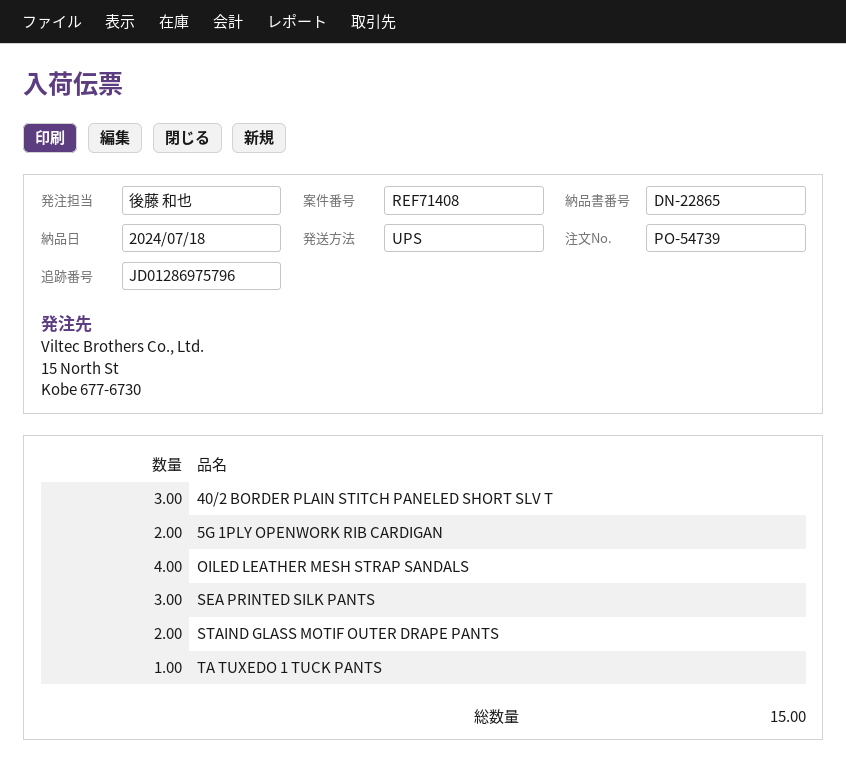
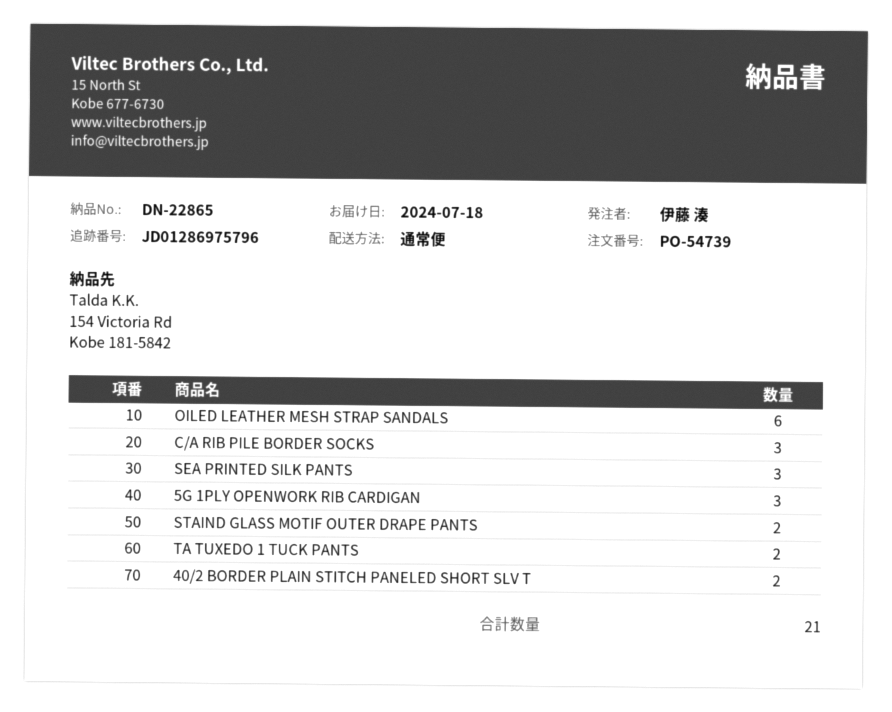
ordered by: 後藤 和也 -> 伊藤 湊
shipping method: UPS -> standard
40/2 BORDER PLAIN STITCH PANELED SHORT SLV T: 3 -> 2
5G 1PLY OPENWORK RIB CARDIGAN: 2 -> 3
OILED LEATHER MESH STRAP SANDALS: 4 -> 6
TA TUXEDO 1 TUCK PANTS: 1 -> 2
C/A RIB PILE BORDER SOCKS: none -> 3
total quantity: 15 -> 21

